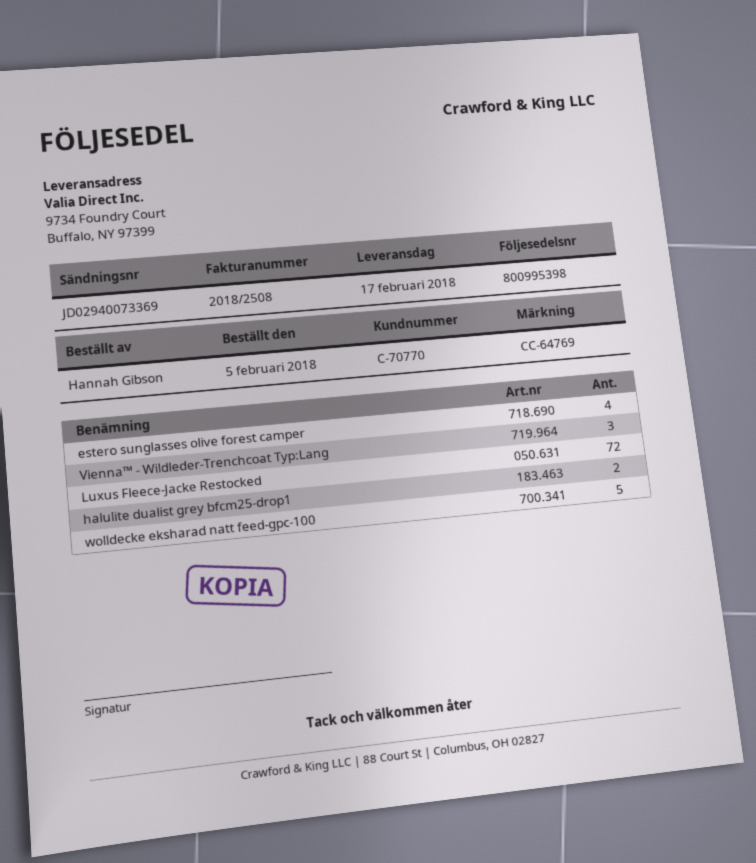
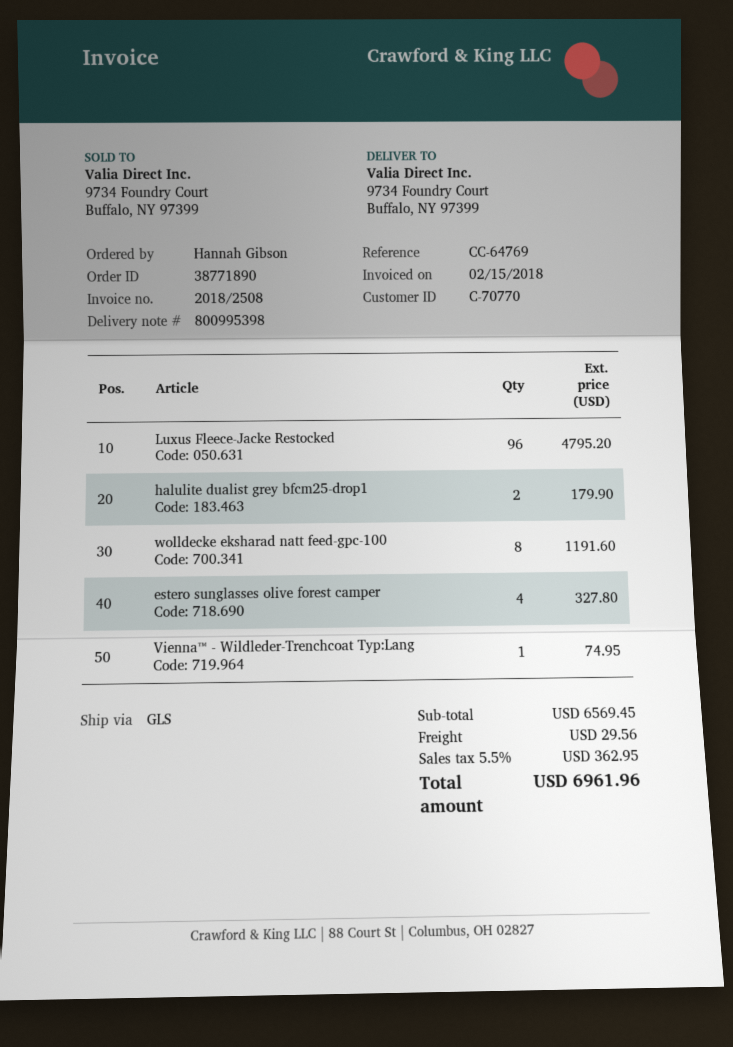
Vienna™ - Wildleder-Trenchcoat Typ:Lang: 3 -> 1
Luxus Fleece-Jacke Restocked: 72 -> 96
wolldecke eksharad natt feed-gpc-100: 5 -> 8

